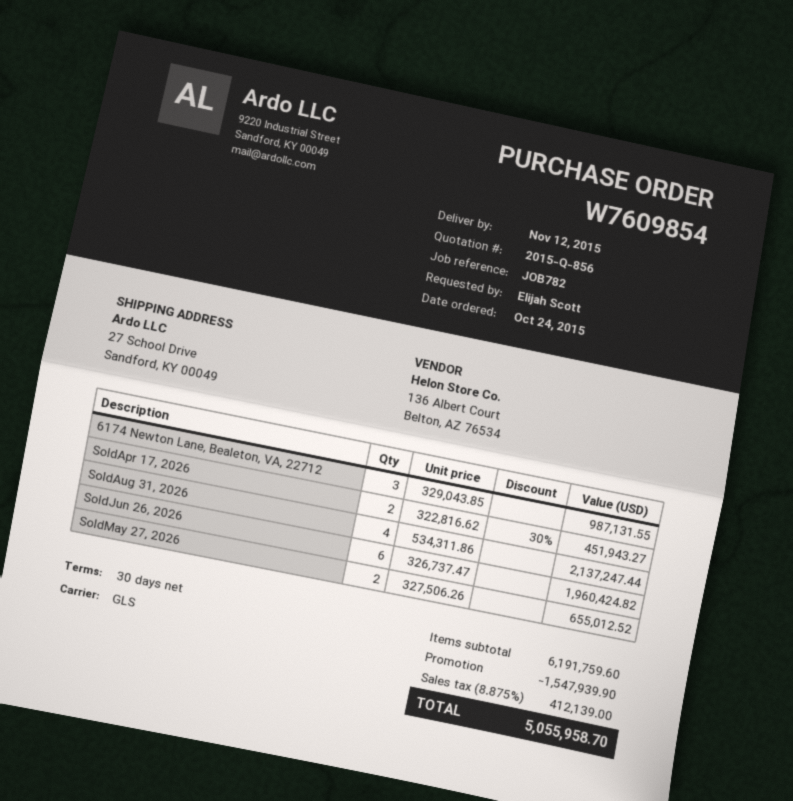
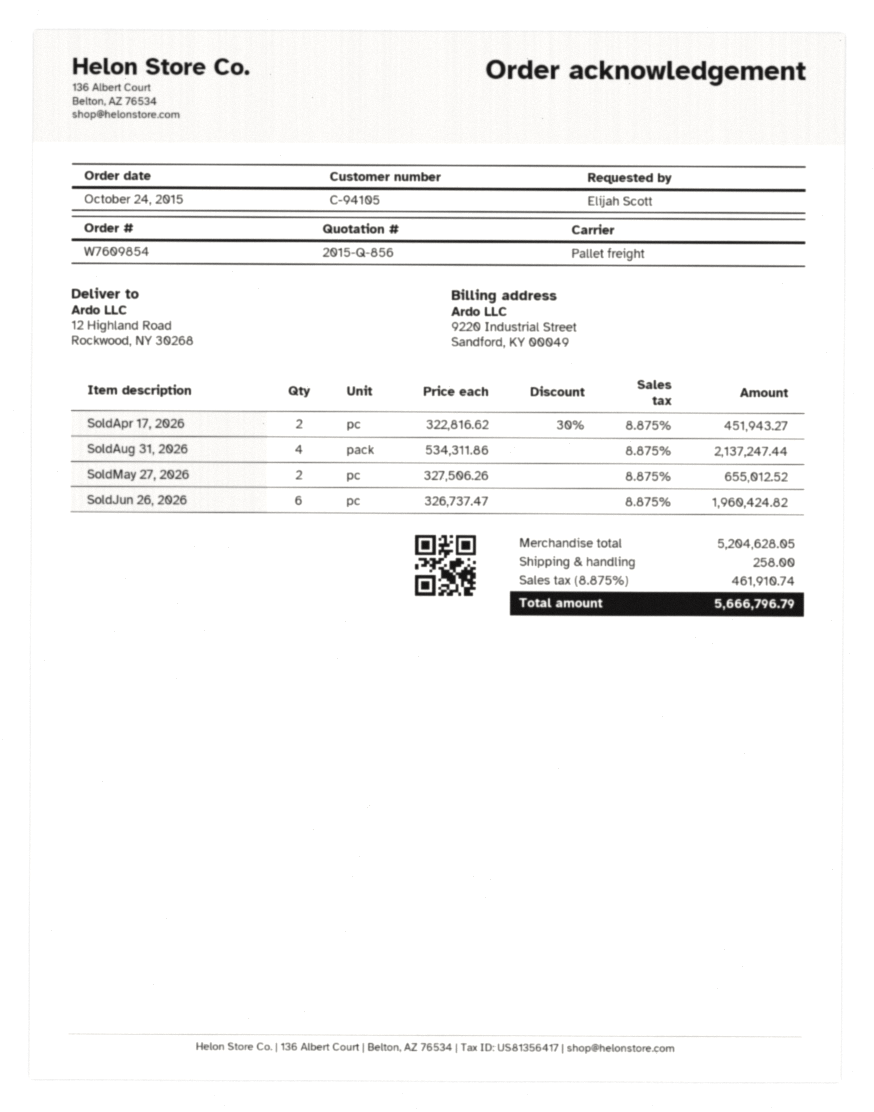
shipping method: GLS -> pallet freight
ship to: 27 School Drive, Sandford, KY 00049 -> 12 Highland Road, Rockwood, NY 30268
6174 Newton Lane, Bealeton, VA, 22712: 3 x 329043.85 = 987131.55 -> none
subtotal: 6191759.60 -> 5204628.05
discount: 1547939.90 -> none
shipping: none -> 258.00
tax: 8.875% = 412139.00 -> 8.875% = 461910.74
total: 5055958.70 -> 5666796.79

